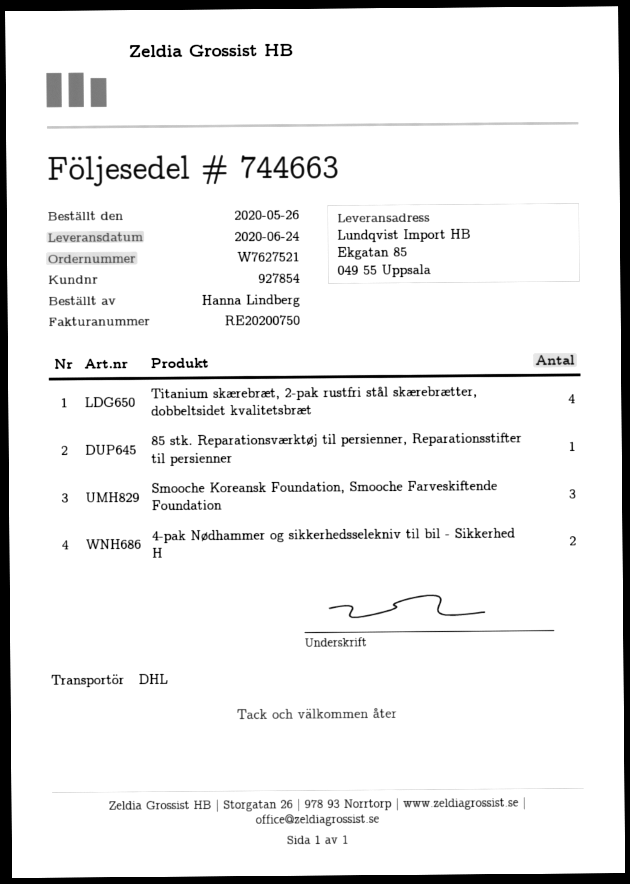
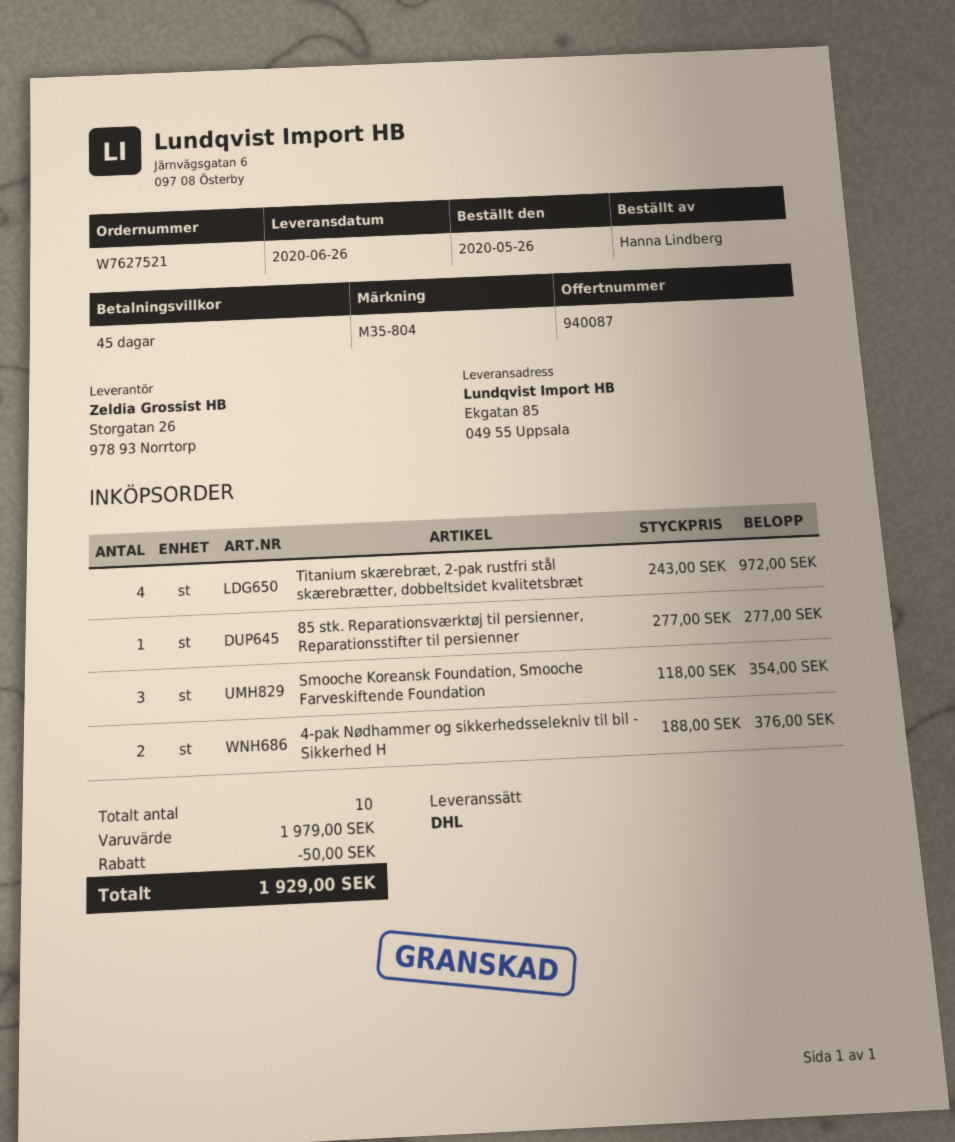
delivery date: 2020-06-24 -> 2020-06-26

